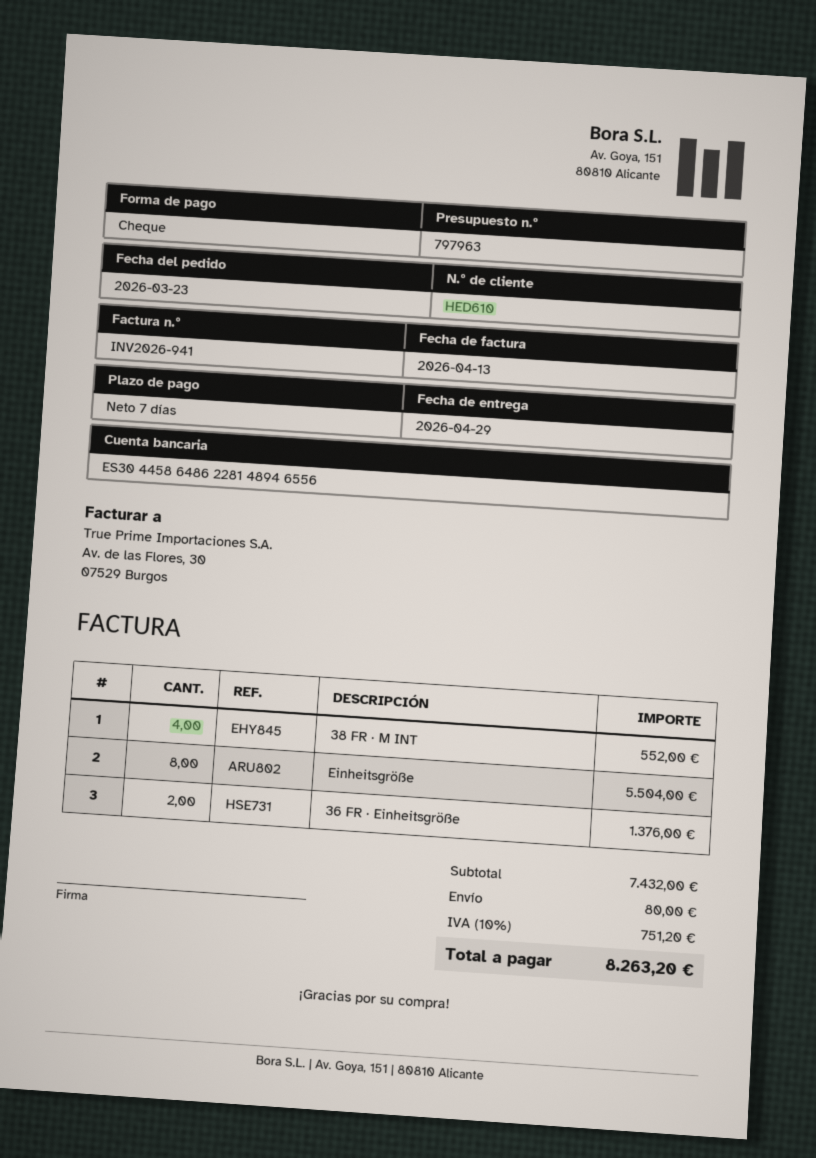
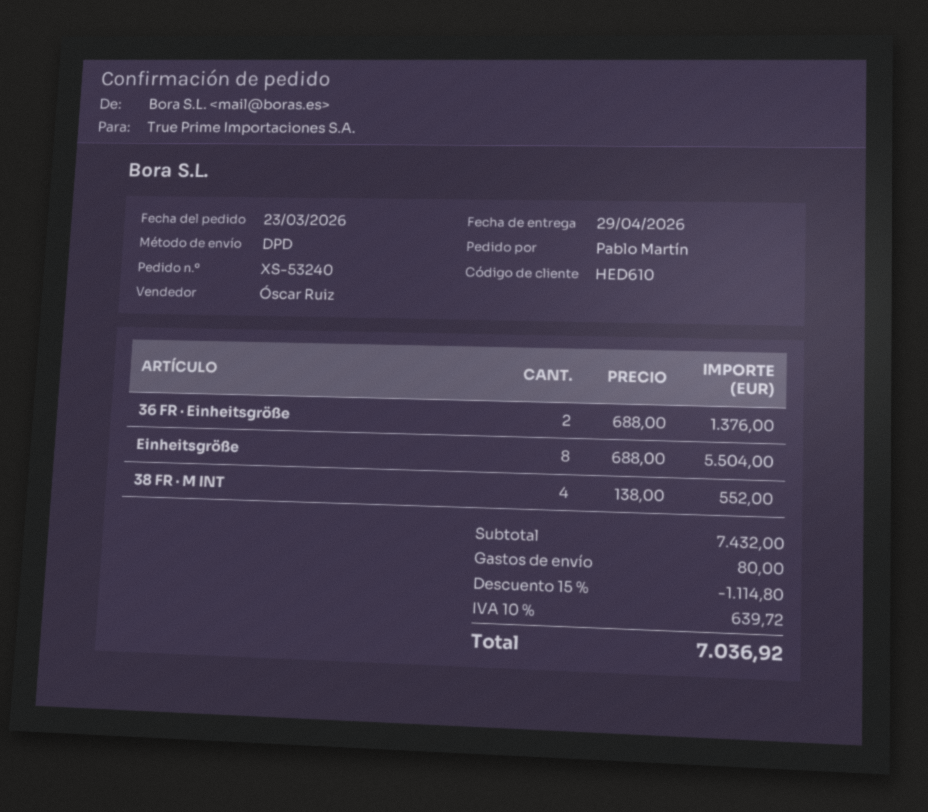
discount: none -> 15% = 1114.80
tax: 10% = 751.20 -> 10% = 639.72
total: 8263.20 -> 7036.92

